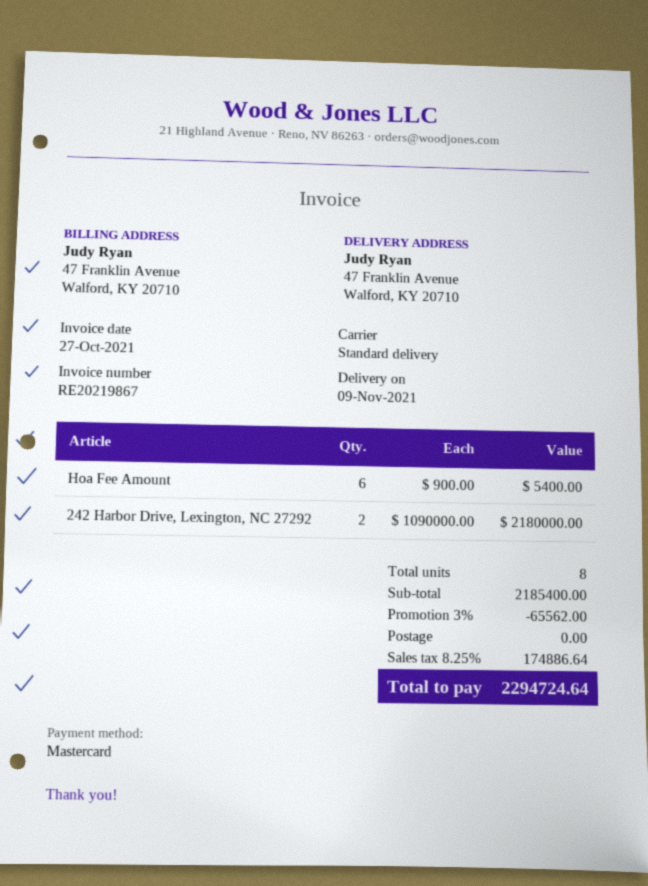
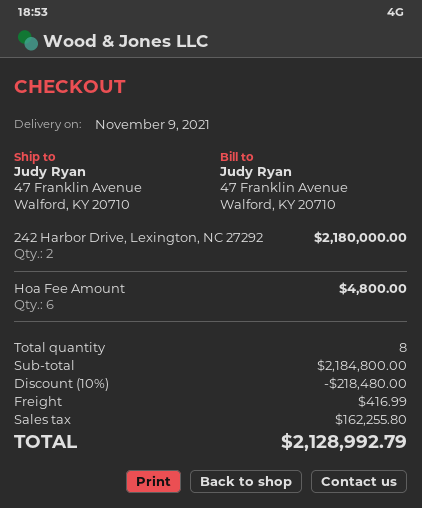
Hoa Fee Amount: 6 for 5400.00 -> 6 for 4800.00
subtotal: 2185400.00 -> 2184800.00
discount: 3% = 65562.00 -> 10% = 218480.00
shipping: 0.00 -> 416.99
tax: 174886.64 -> 162255.80
total: 2294724.64 -> 2128992.79

